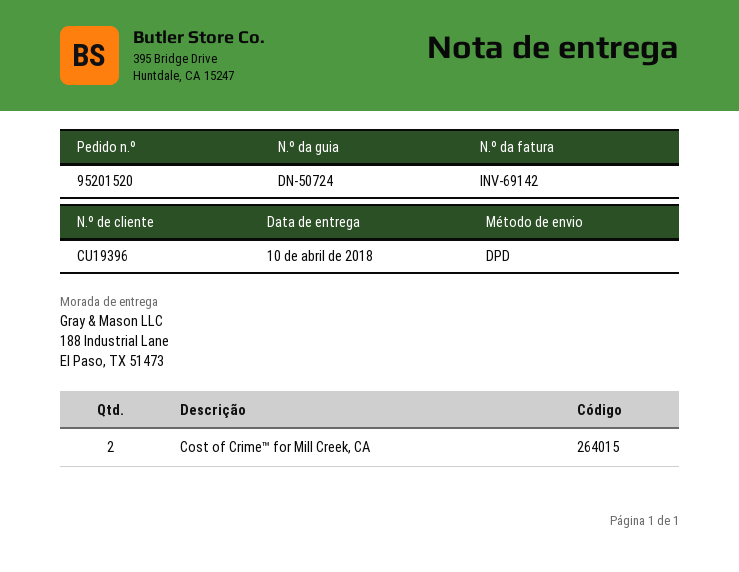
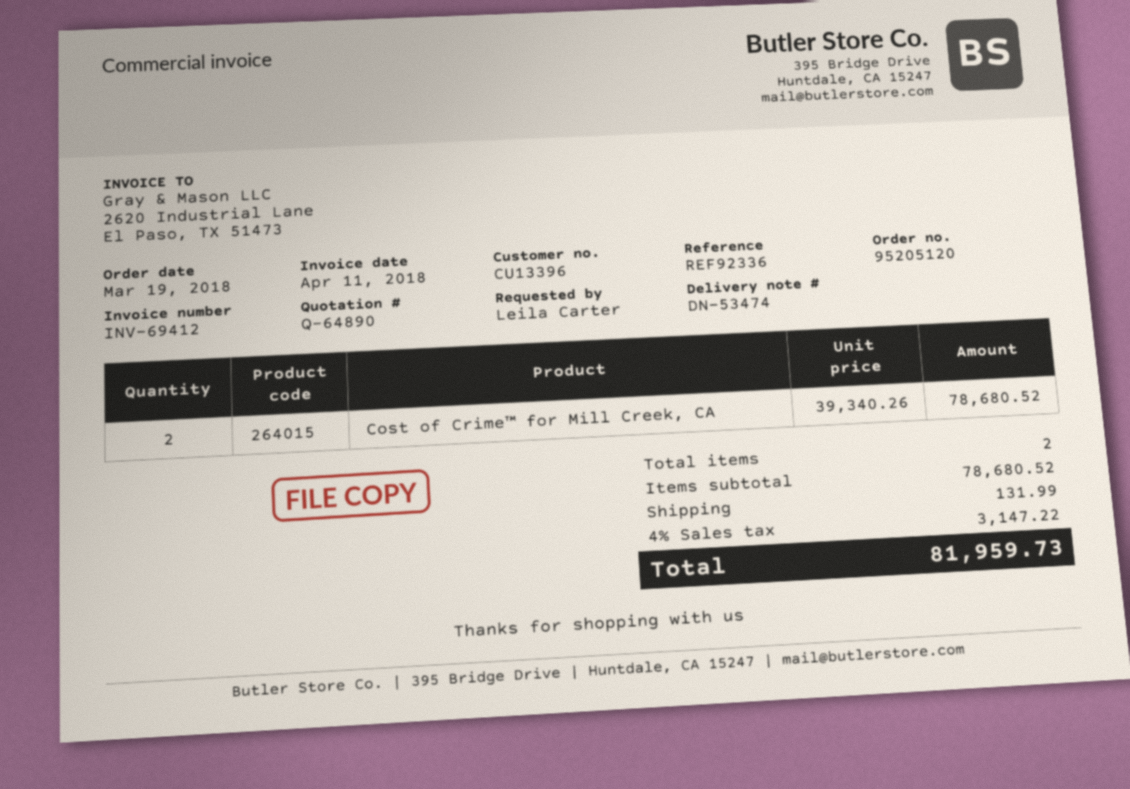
order number: 95201520 -> 95205120
delivery note number: DN-50724 -> DN-53474
invoice number: INV-69142 -> INV-69412
customer number: CU19396 -> CU13396

